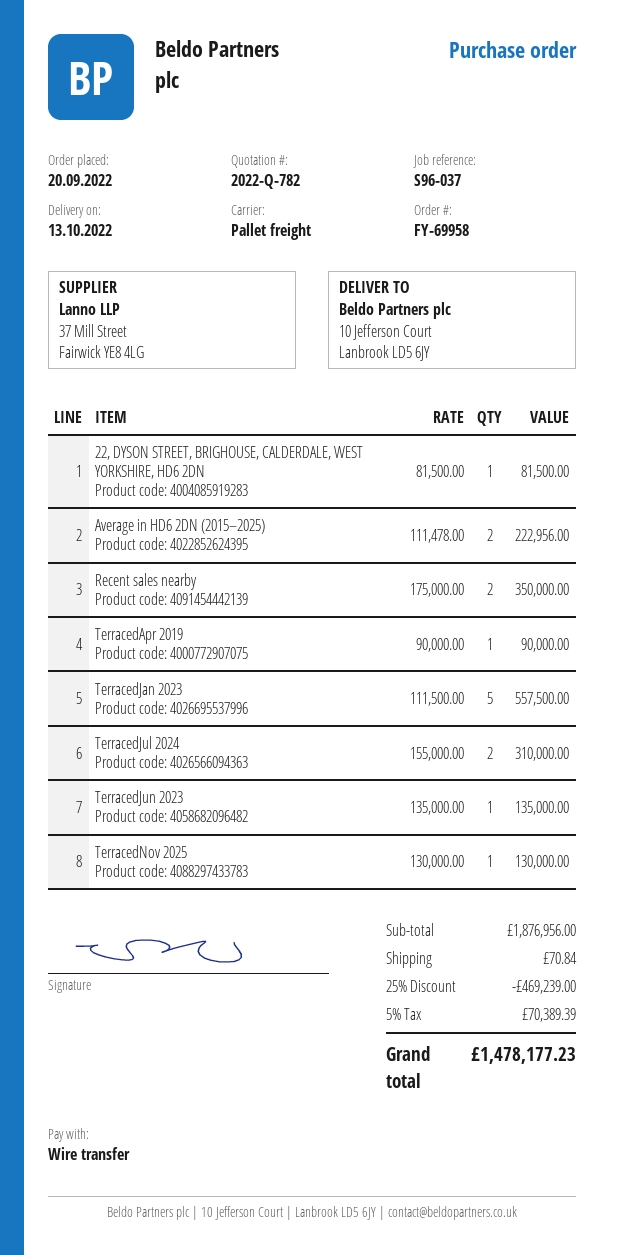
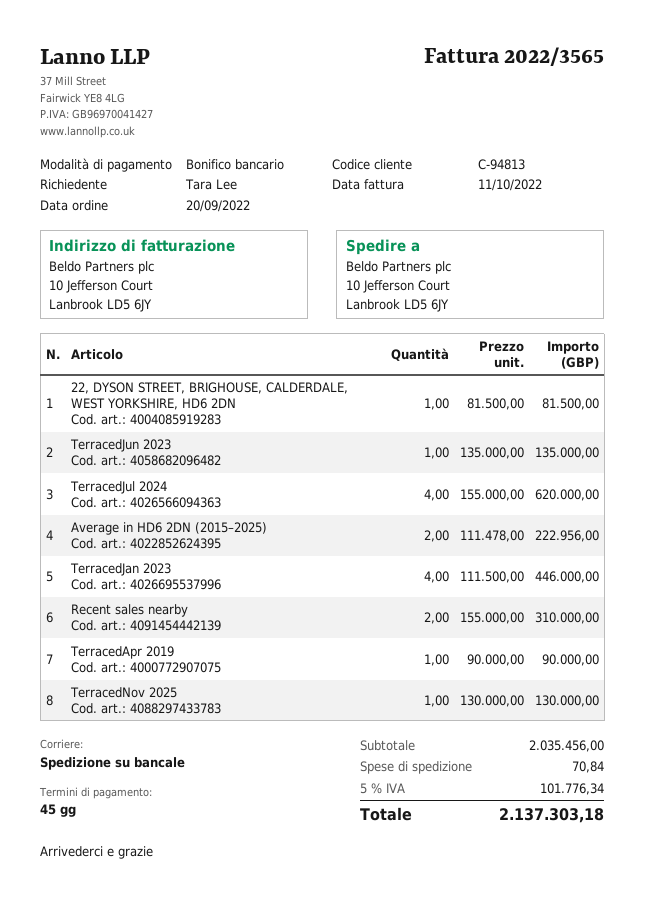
Recent sales nearby: 2 x 175000.00 = 350000.00 -> 2 x 155000.00 = 310000.00
TerracedJan 2023: 5 x 111500.00 = 557500.00 -> 4 x 111500.00 = 446000.00
TerracedJul 2024: 2 x 155000.00 = 310000.00 -> 4 x 155000.00 = 620000.00
subtotal: 1876956.00 -> 2035456.00
discount: 25% = 469239.00 -> none
tax: 5% = 70389.39 -> 5% = 101776.34
total: 1478177.23 -> 2137303.18

